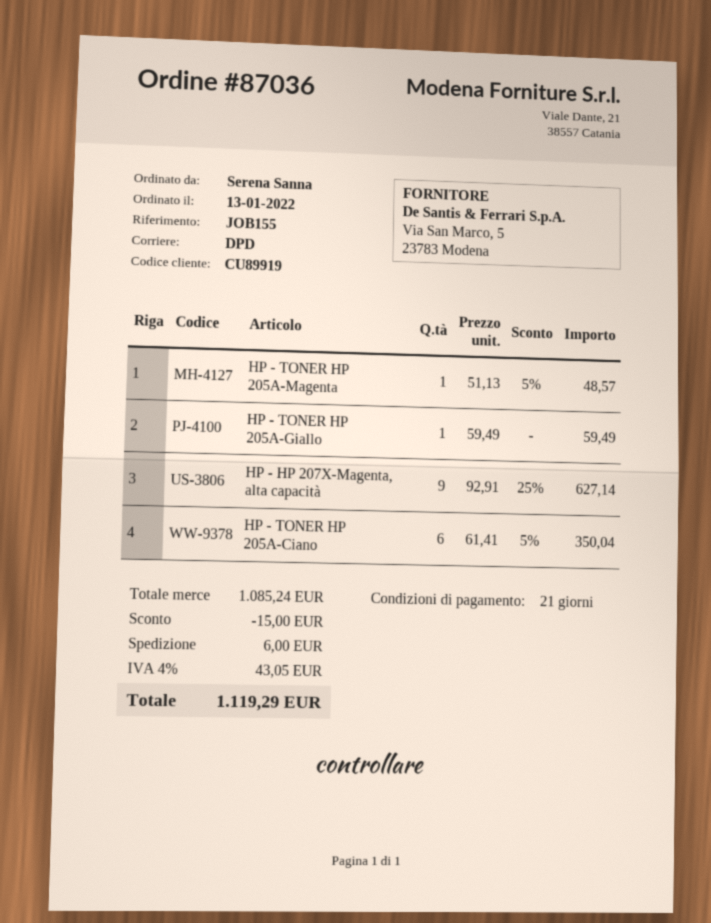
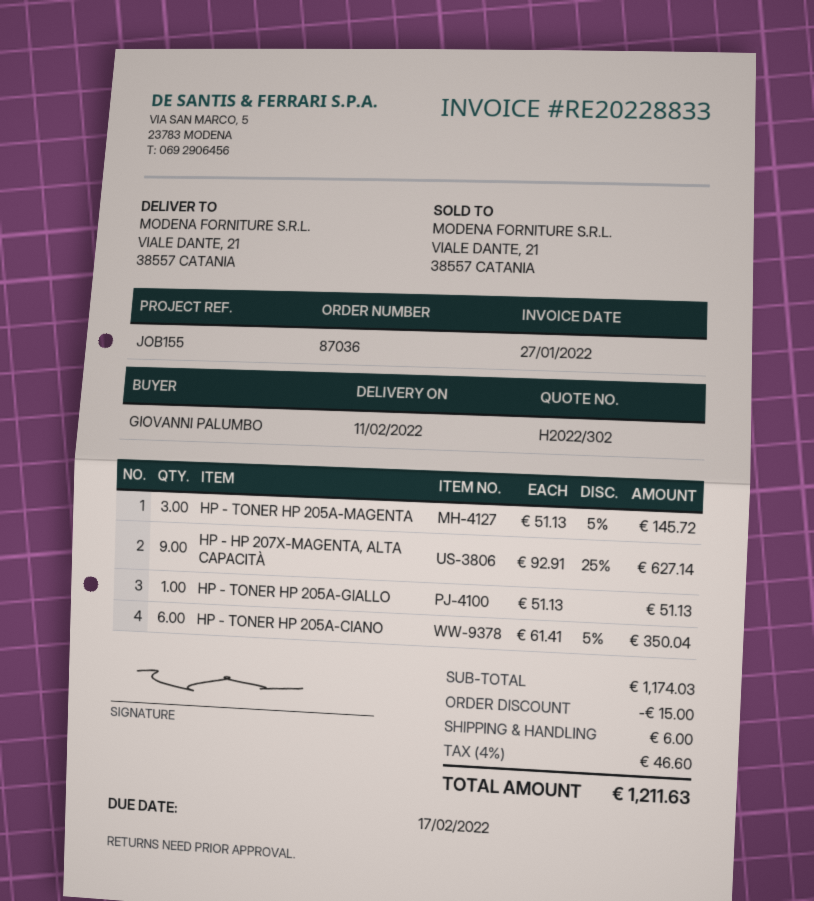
ordered by: Serena Sanna -> GIOVANNI PALUMBO
HP - TONER HP 205A-Magenta: 1 x 51.13 - 5% = 48.57 -> 3 x 51.13 - 5% = 145.72
HP - TONER HP 205A-Giallo: 1 x 59.49 = 59.49 -> 1 x 51.13 = 51.13
subtotal: 1085.24 -> 1174.03
tax: 4% = 43.05 -> 4% = 46.60
total: 1119.29 -> 1211.63

